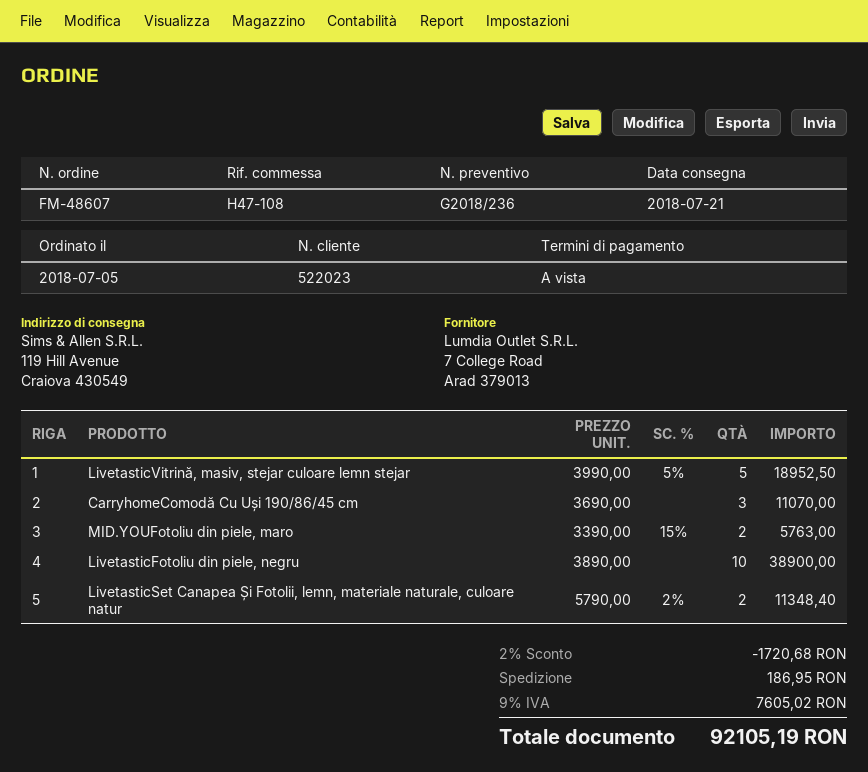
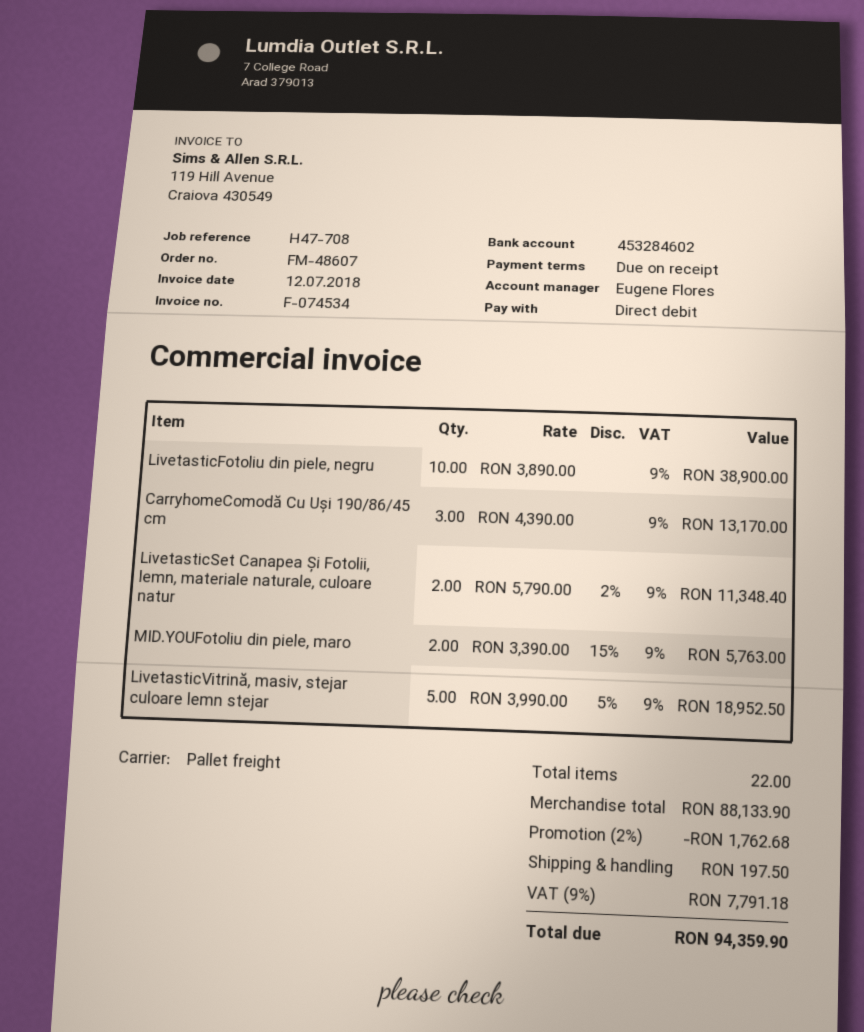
reference: H47-108 -> H47-708
CarryhomeComodă Cu Uși 190/86/45 cm: 3 x 3690.00 = 11070.00 -> 3 x 4390.00 = 13170.00
discount: 2% = 1720.68 -> 2% = 1762.68
shipping: 186.95 -> 197.50
tax: 9% = 7605.02 -> 9% = 7791.18
total: 92105.19 -> 94359.90

